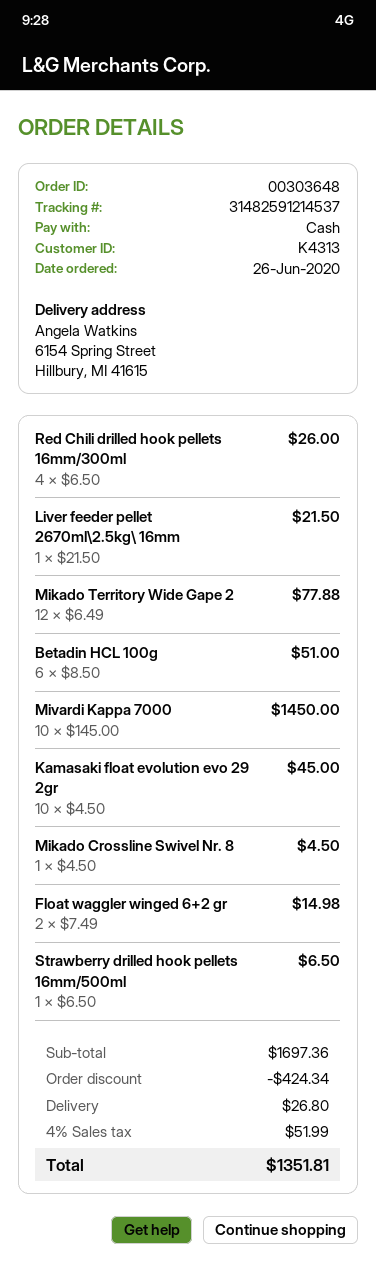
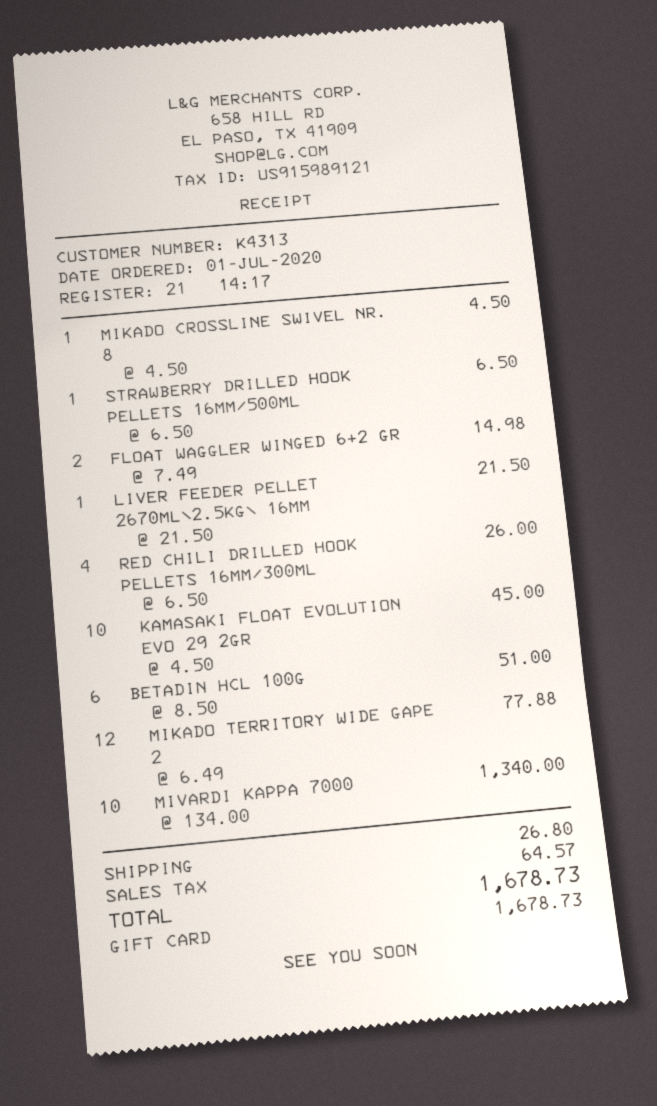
order date: 2020-06-26 -> 2020-07-01
payment method: cash -> gift card
Mivardi Kappa 7000: 10 x 145.00 = 1450.00 -> 10 x 134.00 = 1340.00
discount: 424.34 -> none
tax: 51.99 -> 64.57
total: 1351.81 -> 1678.73

